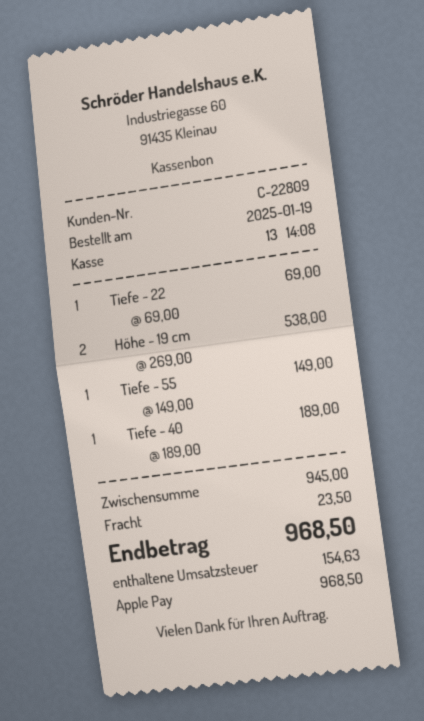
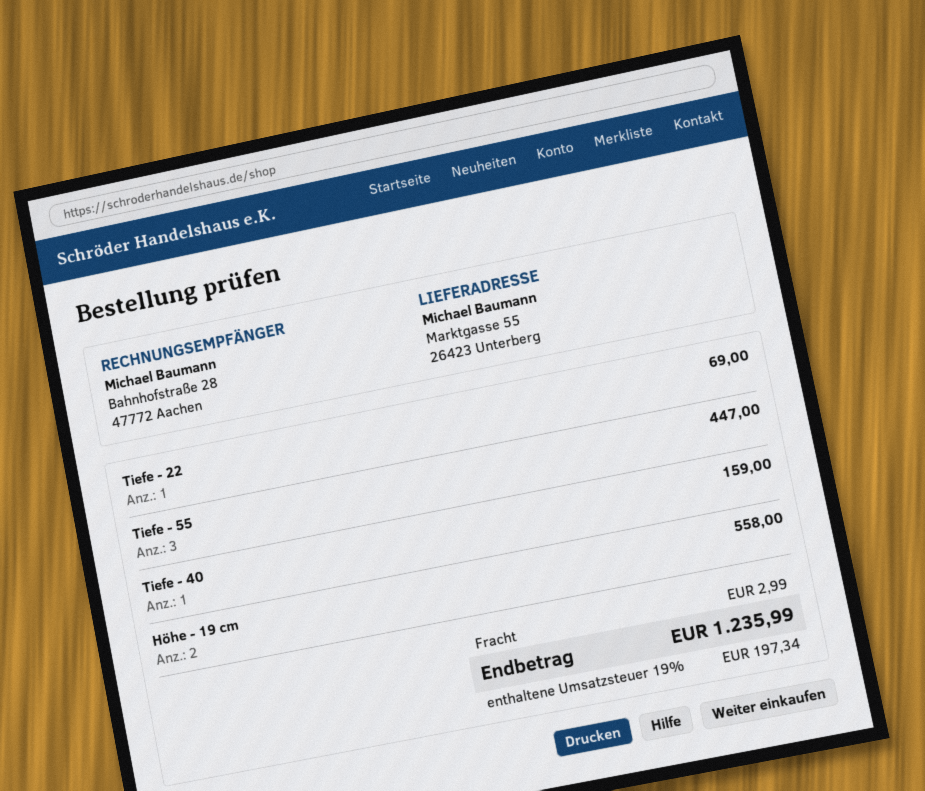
Höhe - 19 cm: 2 for 538.00 -> 2 for 558.00
Tiefe - 55: 1 for 149.00 -> 3 for 447.00
Tiefe - 40: 1 for 189.00 -> 1 for 159.00
shipping: 23.50 -> 2.99
tax: 154.63 -> 197.34
total: 968.50 -> 1235.99

